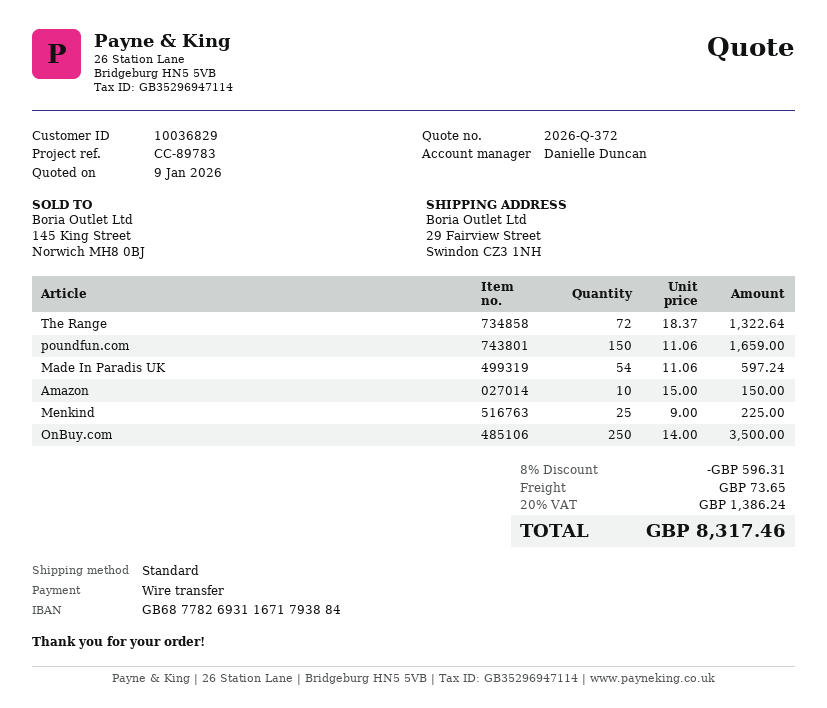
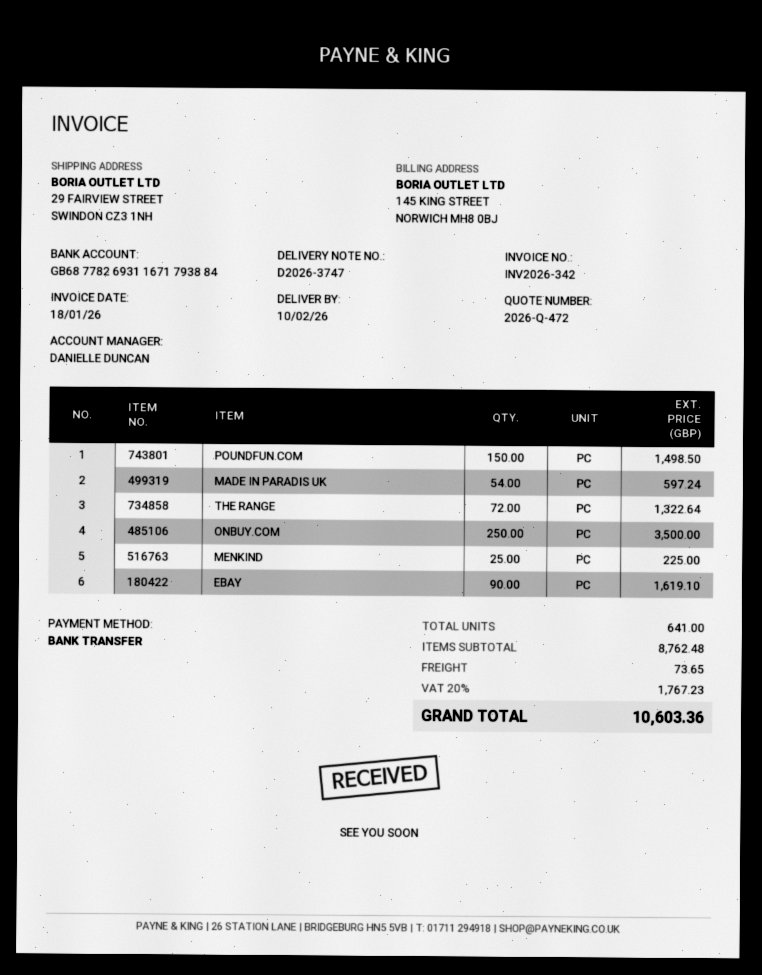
quote number: 2026-Q-372 -> 2026-Q-472
poundfun.com: 150 for 1659.00 -> 150 for 1498.50
Amazon: 10 for 150.00 -> none
EBAY: none -> 90 for 1619.10
discount: 8% = 596.31 -> none
tax: 20% = 1386.24 -> 20% = 1767.23
total: 8317.46 -> 10603.36

